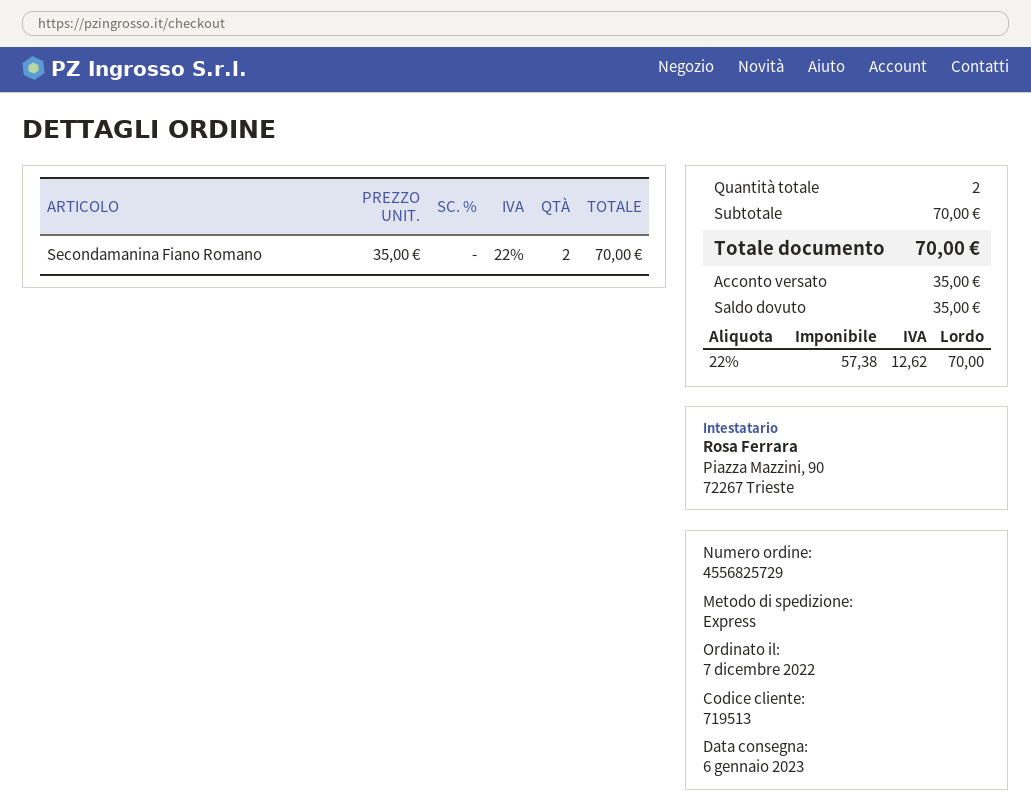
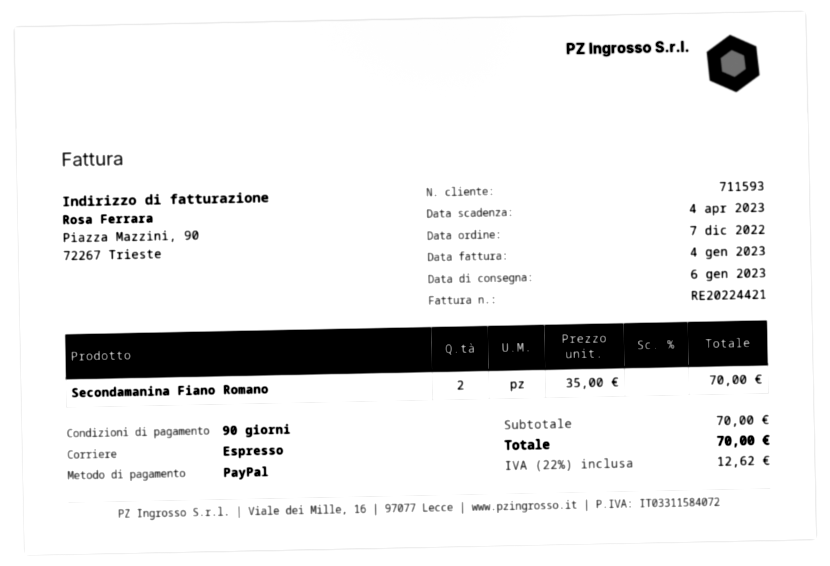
customer number: 719513 -> 711593

